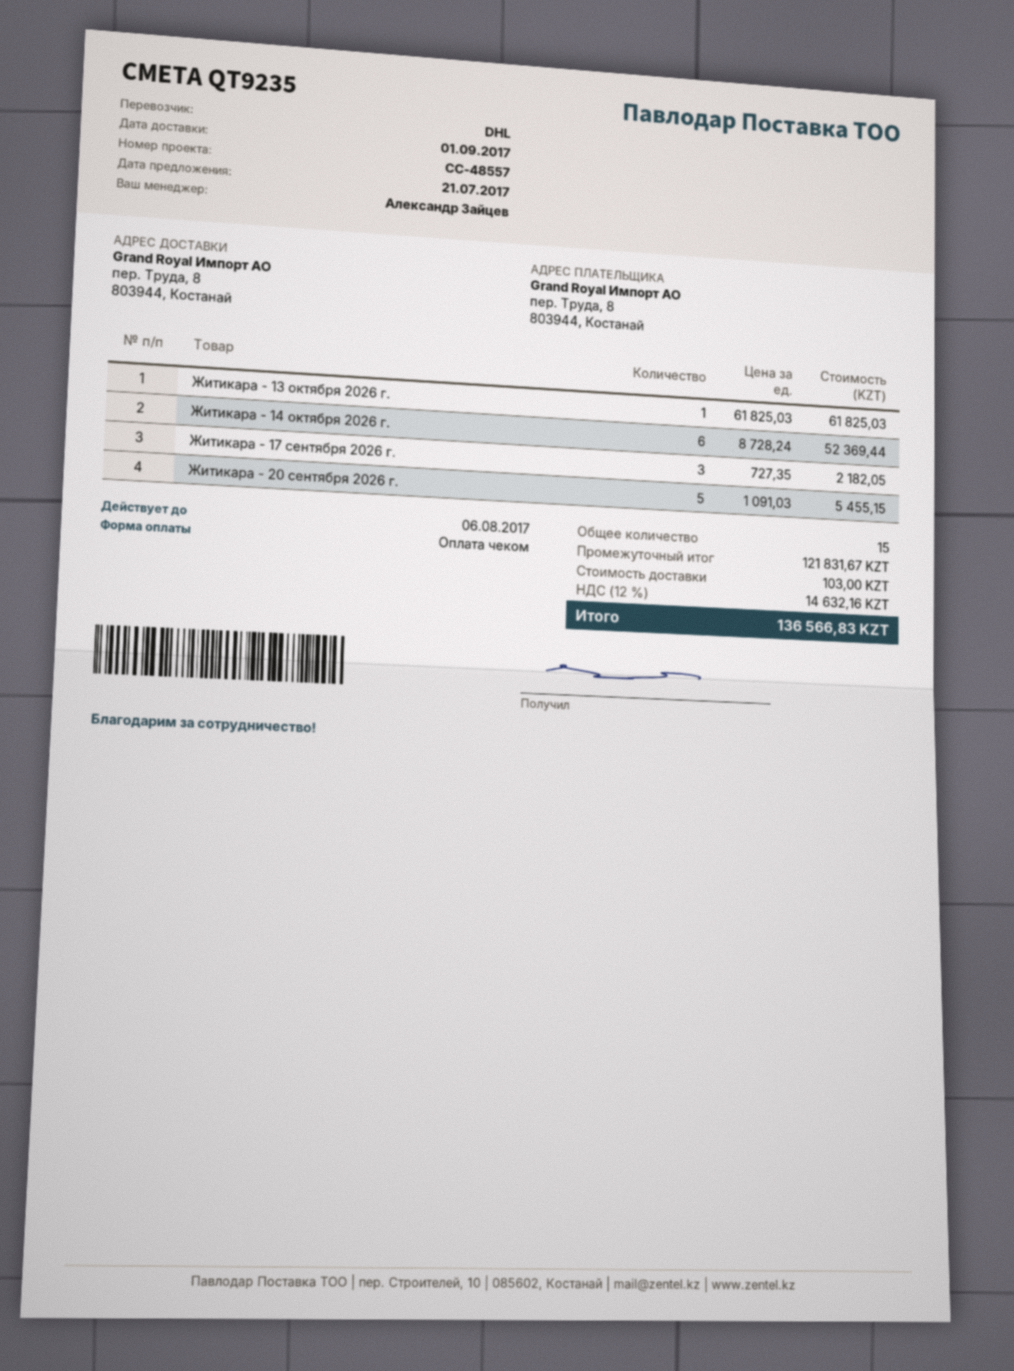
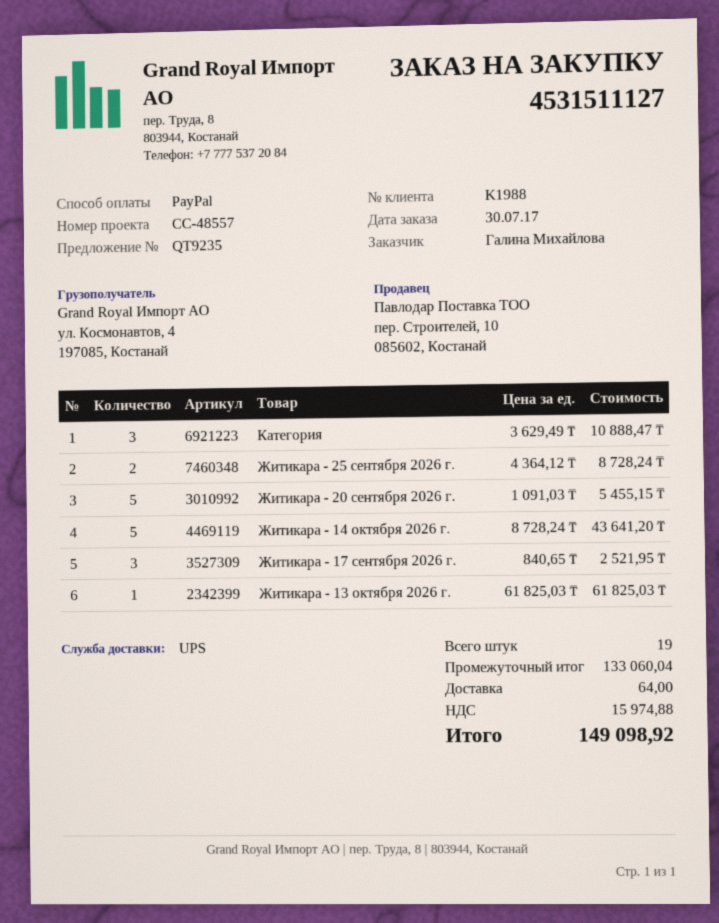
payment method: cheque -> PayPal
shipping method: DHL -> UPS
ship to: пер. Труда, 8, 803944, Костанай -> ул. Космонавтов, 4, 197085, Костанай
Житикара - 14 октября 2026 г.: 6 x 8728.24 = 52369.44 -> 5 x 8728.24 = 43641.20
Житикара - 17 сентября 2026 г.: 3 x 727.35 = 2182.05 -> 3 x 840.65 = 2521.95
Категория: none -> 3 x 3629.49 = 10888.47
Житикара - 25 сентября 2026 г.: none -> 2 x 4364.12 = 8728.24
total quantity: 15 -> 19
subtotal: 121831.67 -> 133060.04
shipping: 103.00 -> 64.00
tax: 14632.16 -> 15974.88
total: 136566.83 -> 149098.92

